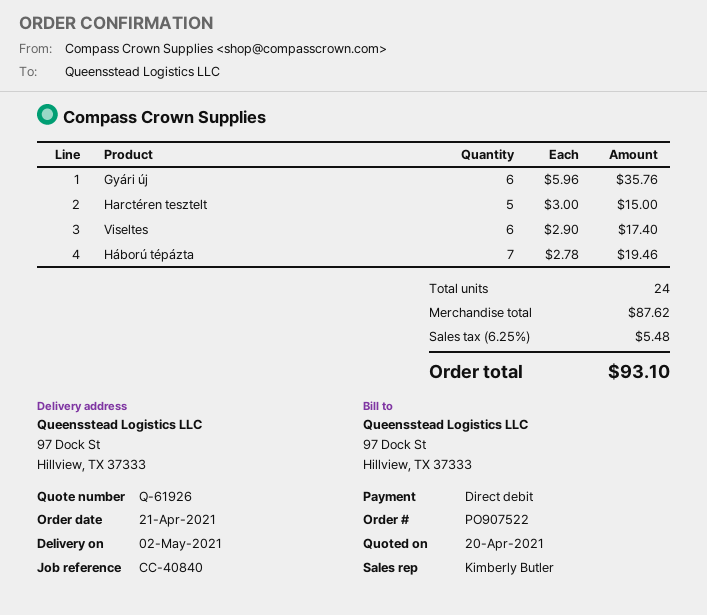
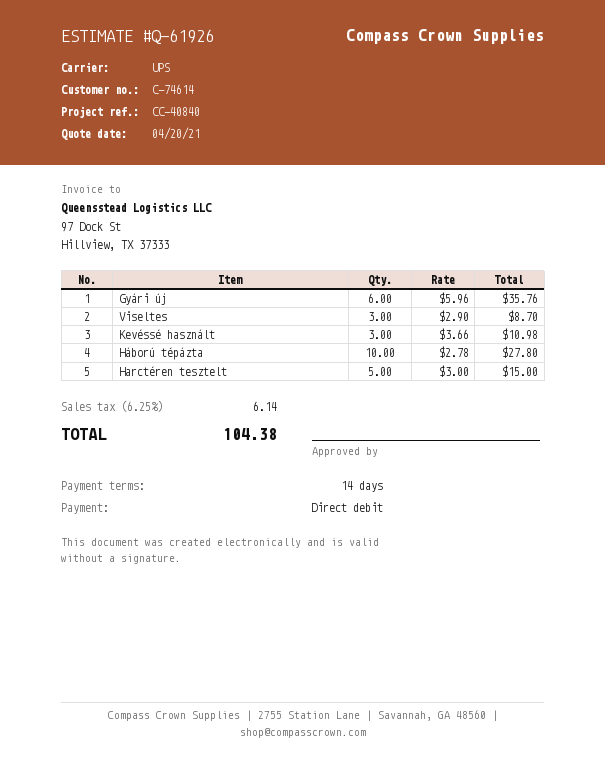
Viseltes: 6 x 2.90 = 17.40 -> 3 x 2.90 = 8.70
Háború tépázta: 7 x 2.78 = 19.46 -> 10 x 2.78 = 27.80
Kevéssé használt: none -> 3 x 3.66 = 10.98
tax: 6.25% = 5.48 -> 6.25% = 6.14
total: 93.10 -> 104.38

